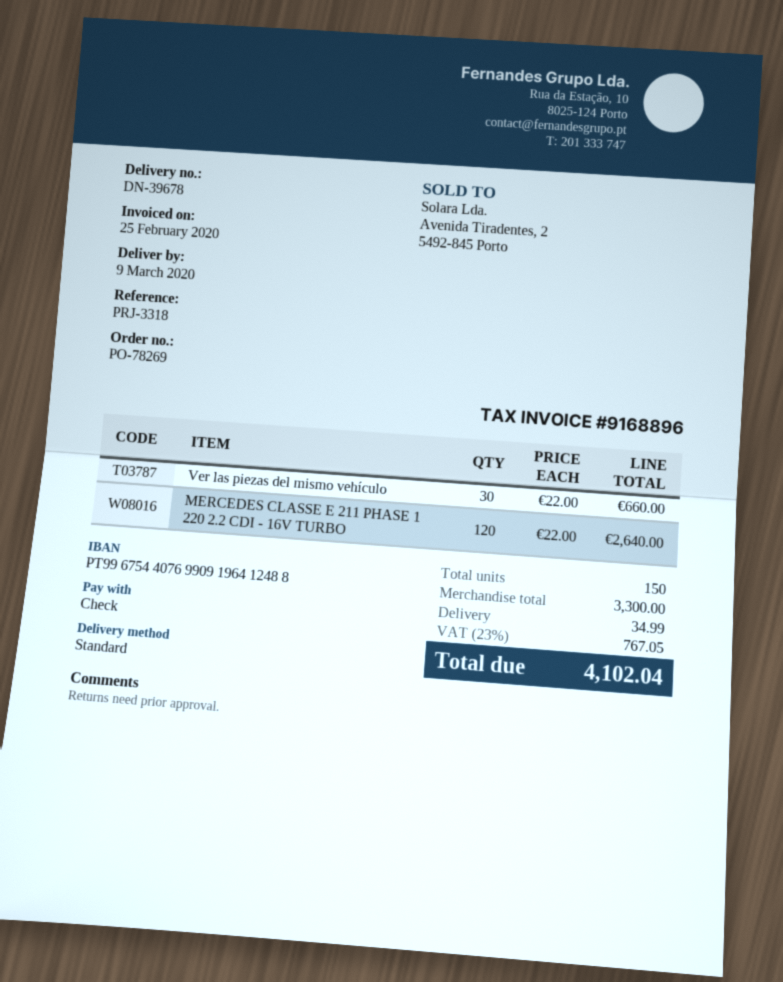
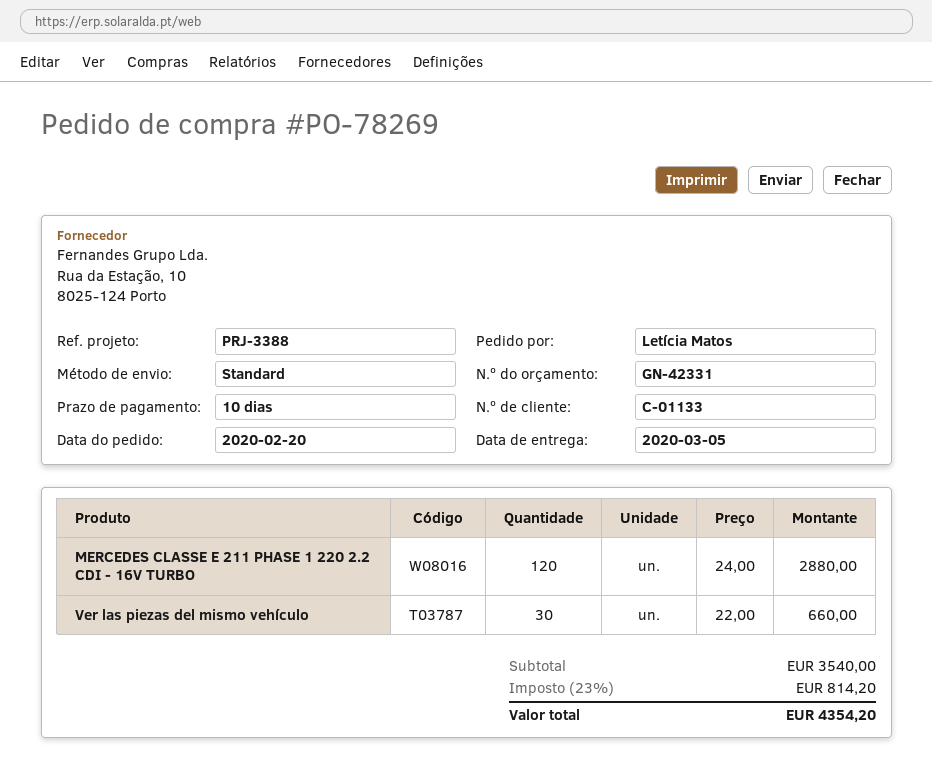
delivery date: 2020-03-09 -> 2020-03-05
reference: PRJ-3318 -> PRJ-3388
MERCEDES CLASSE E 211 PHASE 1 220 2.2 CDI - 16V TURBO: 120 x 22.00 = 2640.00 -> 120 x 24.00 = 2880.00
subtotal: 3300.00 -> 3540.00
shipping: 34.99 -> none
tax: 23% = 767.05 -> 23% = 814.20
total: 4102.04 -> 4354.20

